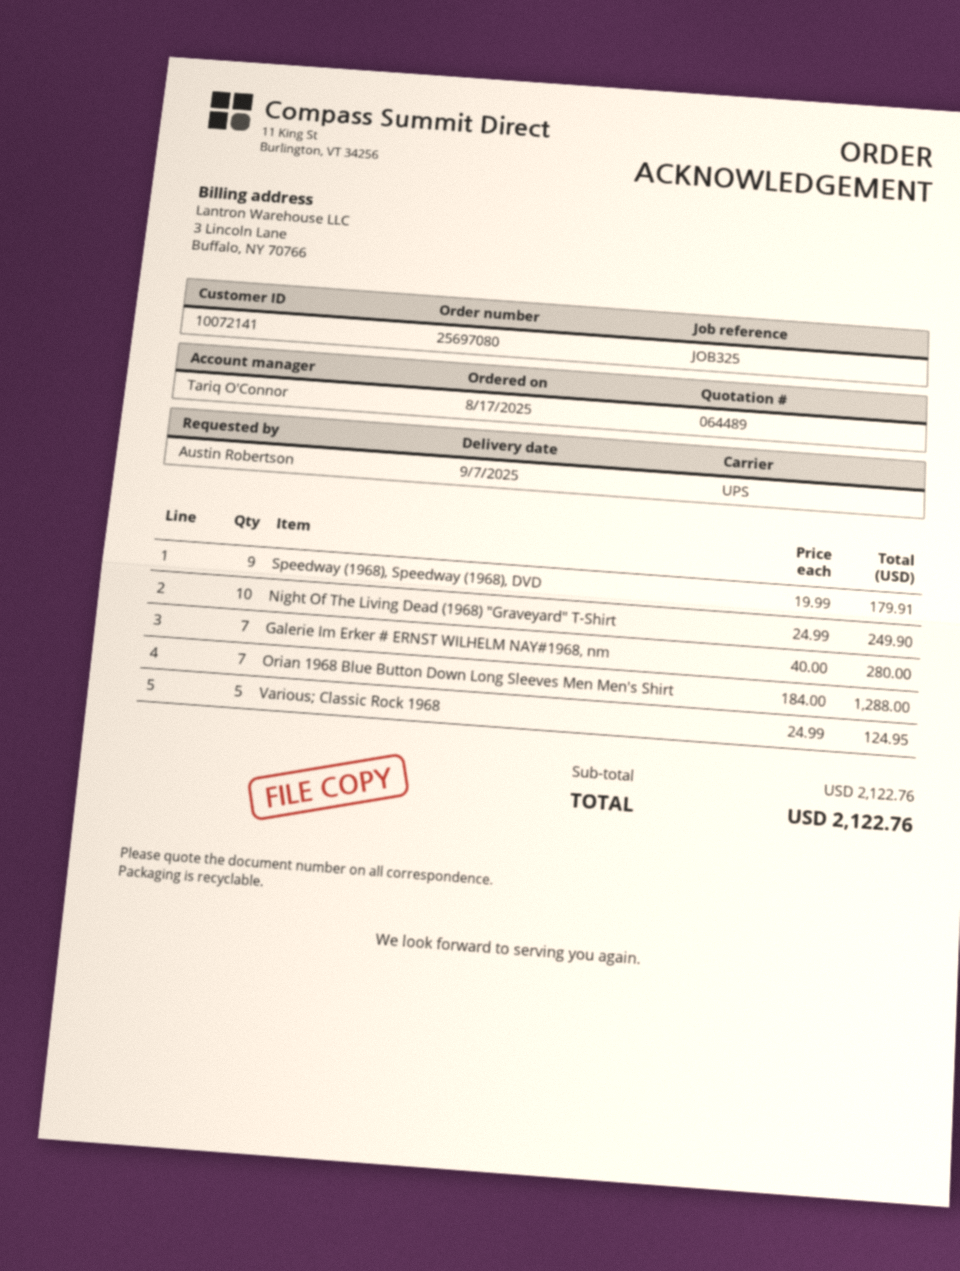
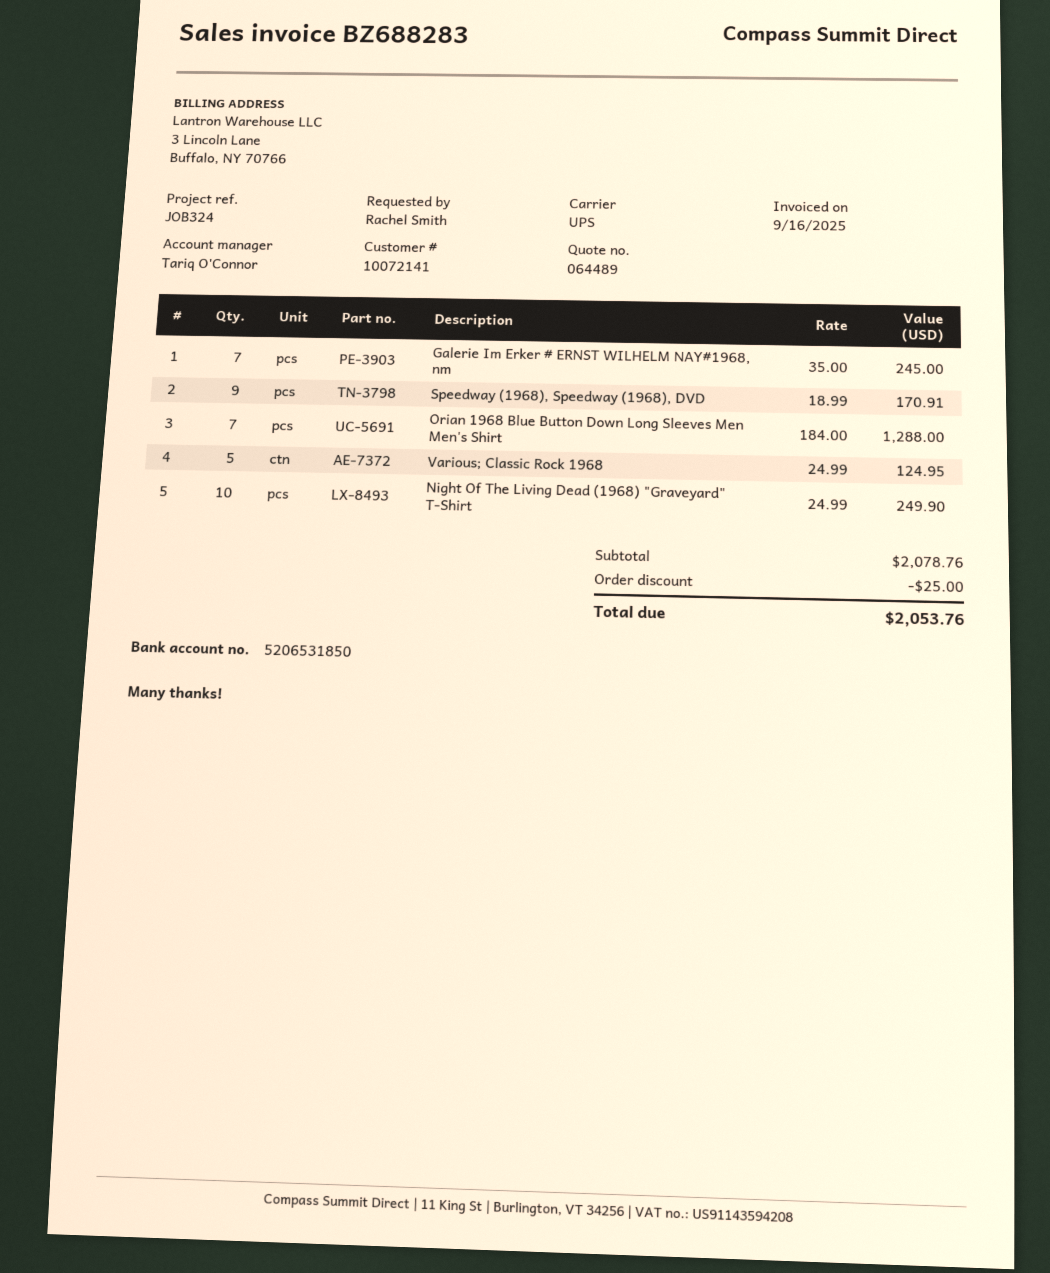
reference: JOB325 -> JOB324
ordered by: Austin Robertson -> Rachel Smith
Speedway (1968), Speedway (1968), DVD: 9 x 19.99 = 179.91 -> 9 x 18.99 = 170.91
Galerie Im Erker # ERNST WILHELM NAY#1968, nm: 7 x 40.00 = 280.00 -> 7 x 35.00 = 245.00
subtotal: 2122.76 -> 2078.76
discount: none -> 25.00
total: 2122.76 -> 2053.76

